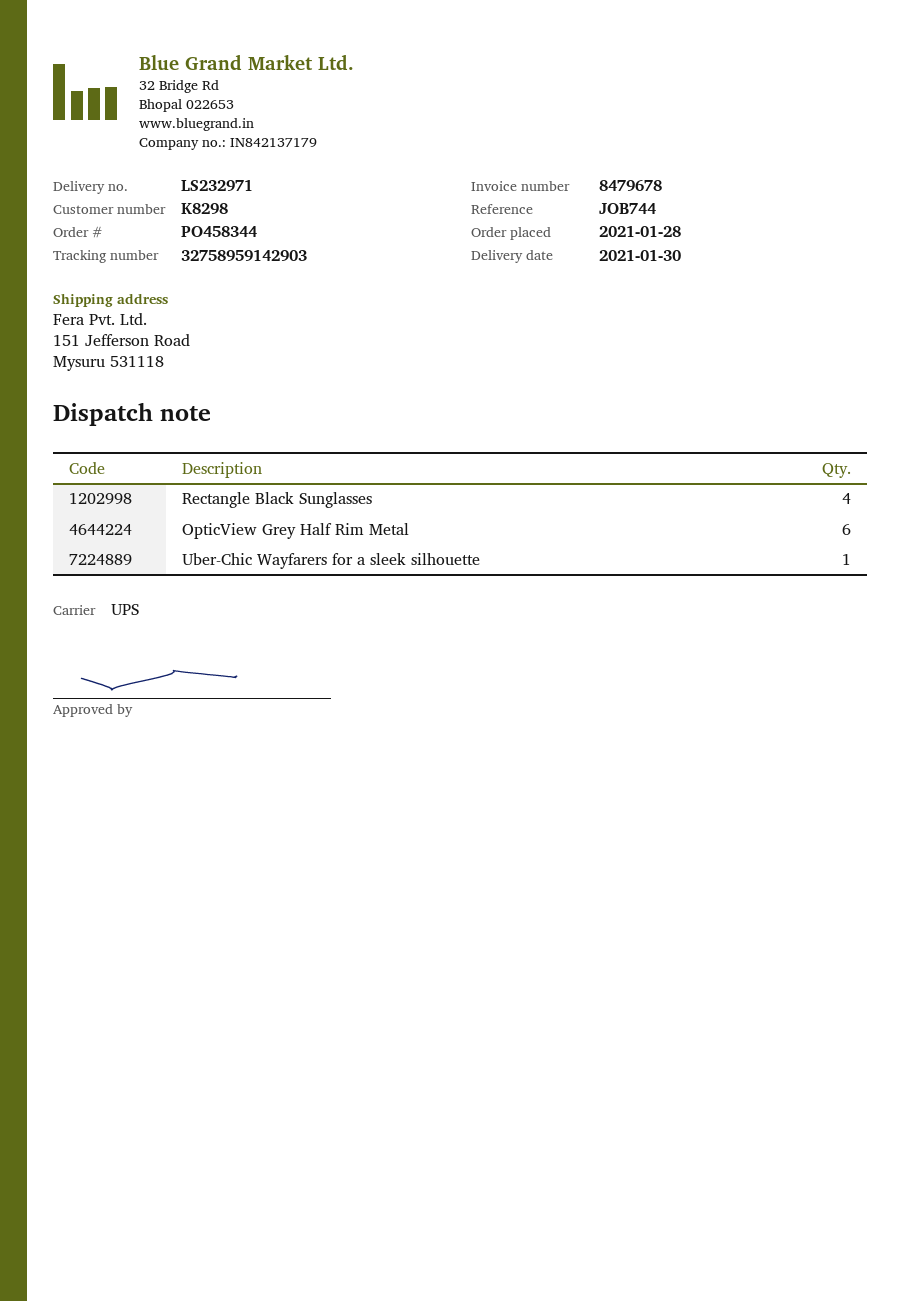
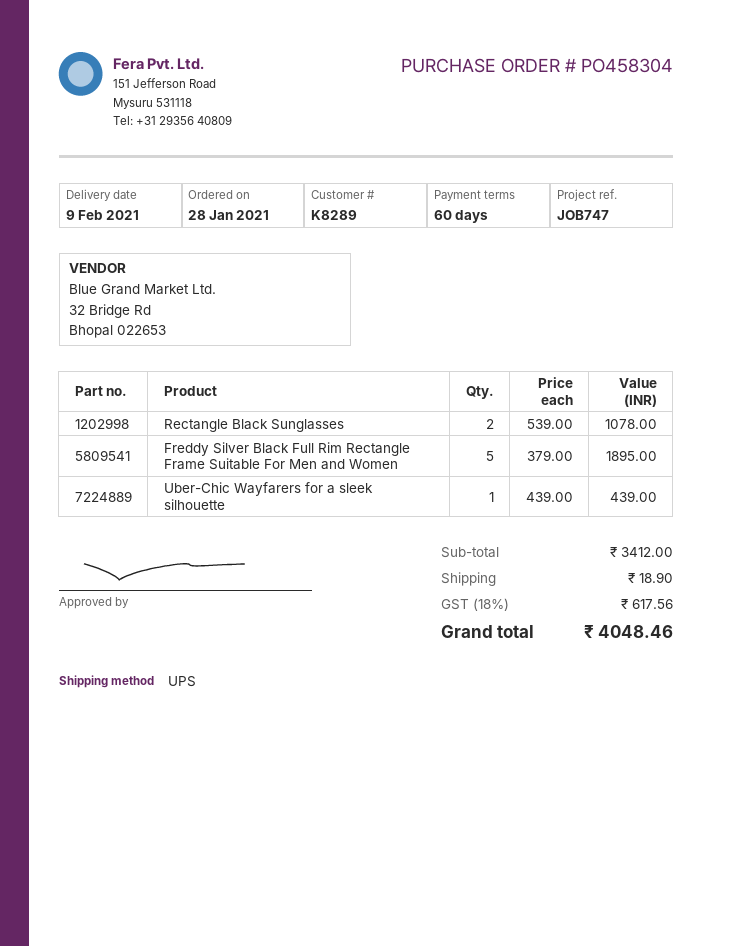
order number: PO458344 -> PO458304
delivery date: 2021-01-30 -> 2021-02-09
customer number: K8298 -> K8289
reference: JOB744 -> JOB747
Rectangle Black Sunglasses: 4 -> 2
OpticView Grey Half Rim Metal: 6 -> none
Freddy Silver Black Full Rim Rectangle Frame Suitable For Men and Women: none -> 5

